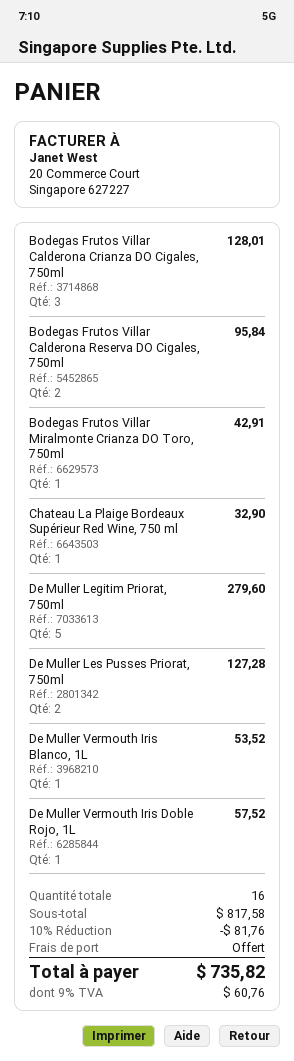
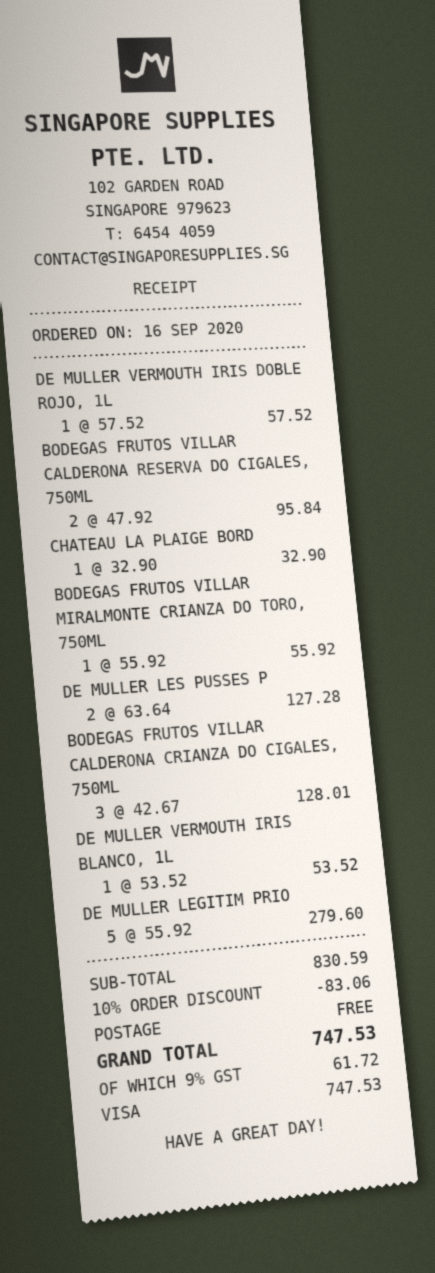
Bodegas Frutos Villar Miralmonte Crianza DO Toro, 750ml: 1 for 42.91 -> 1 for 55.92
subtotal: 817.58 -> 830.59
discount: 10% = 81.76 -> 10% = 83.06
tax: 9% = 60.76 -> 9% = 61.72
total: 735.82 -> 747.53

